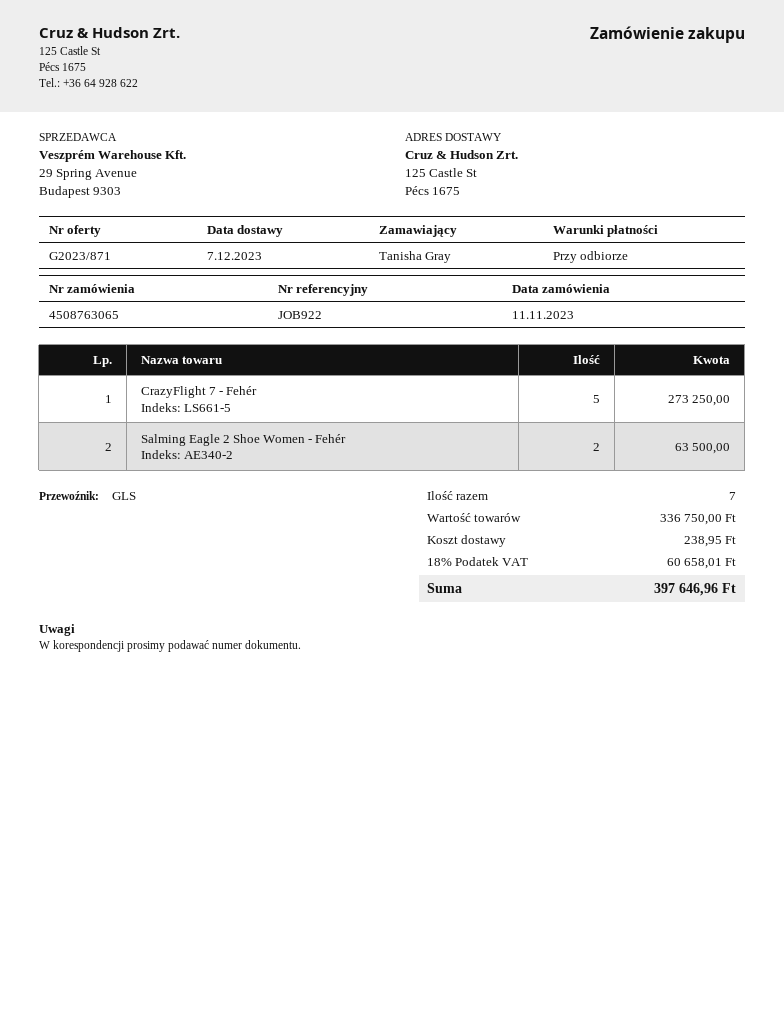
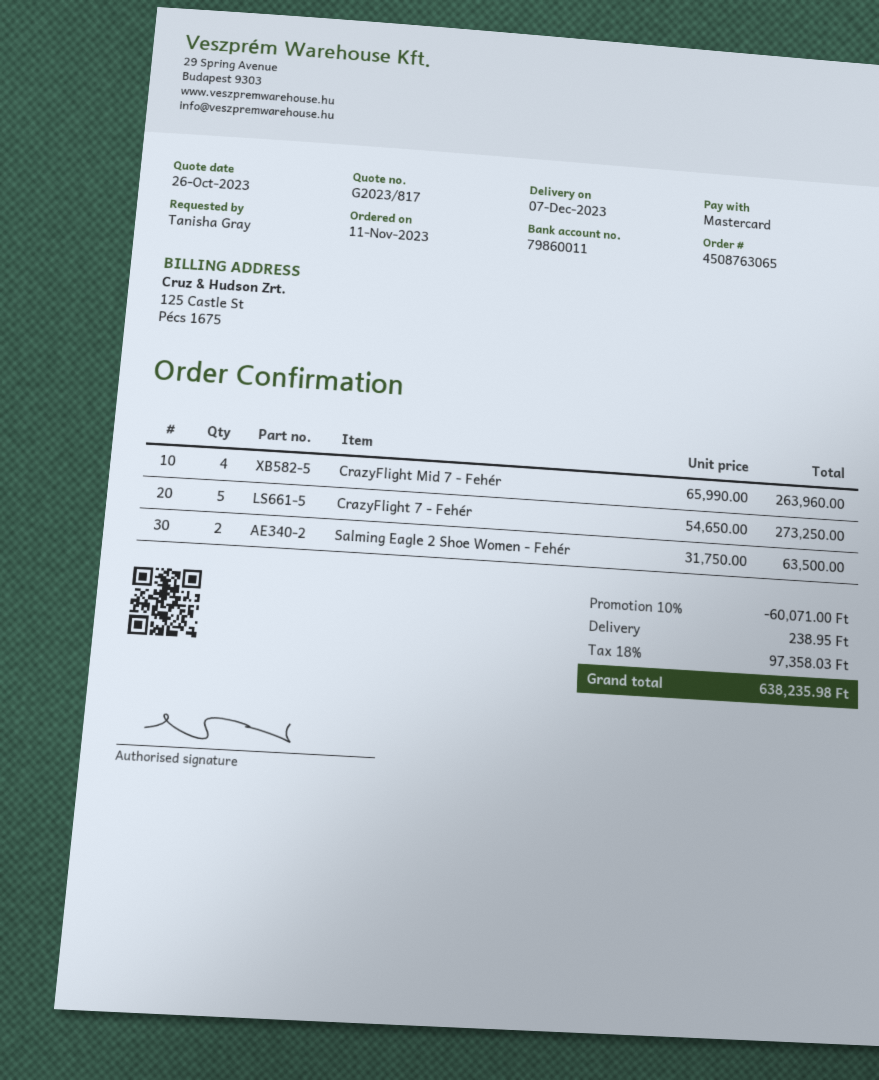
quote number: G2023/871 -> G2023/817
CrazyFlight Mid 7 - Fehér: none -> 4 for 263960.00
discount: none -> 10% = 60071.00
tax: 18% = 60658.01 -> 18% = 97358.03
total: 397646.96 -> 638235.98

